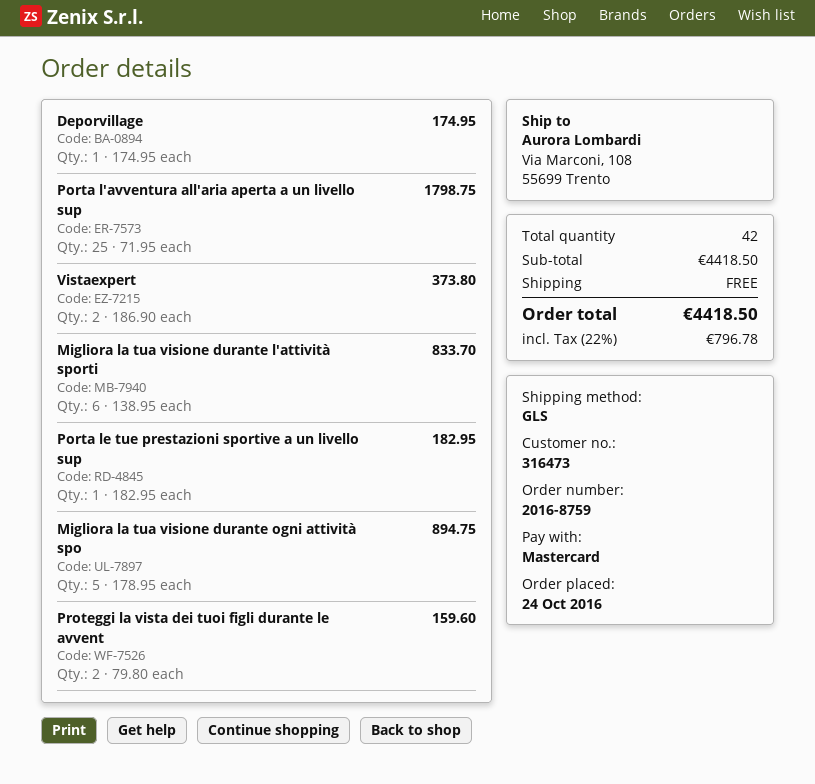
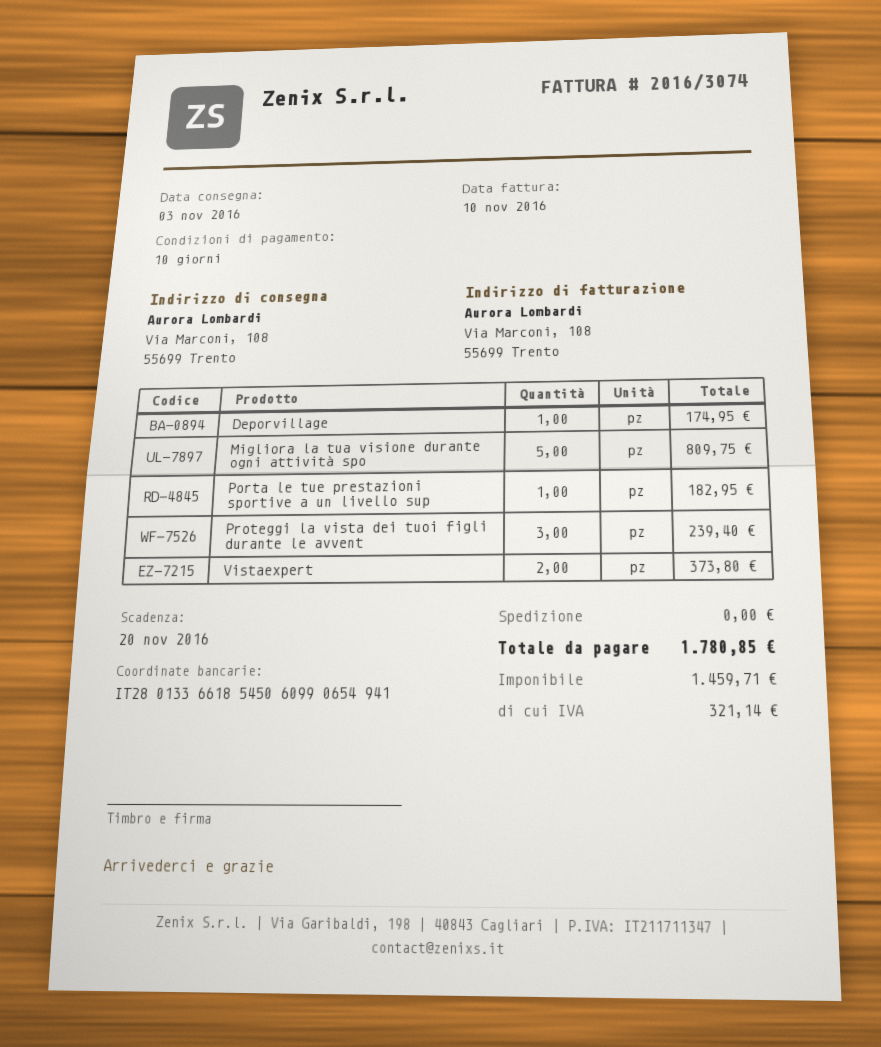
Porta l'avventura all'aria aperta a un livello sup: 25 for 1798.75 -> none
Migliora la tua visione durante l'attività sporti: 6 for 833.70 -> none
Migliora la tua visione durante ogni attività spo: 5 for 894.75 -> 5 for 809.75
Proteggi la vista dei tuoi figli durante le avvent: 2 for 159.60 -> 3 for 239.40
tax: 796.78 -> 321.14
total: 4418.50 -> 1780.85

